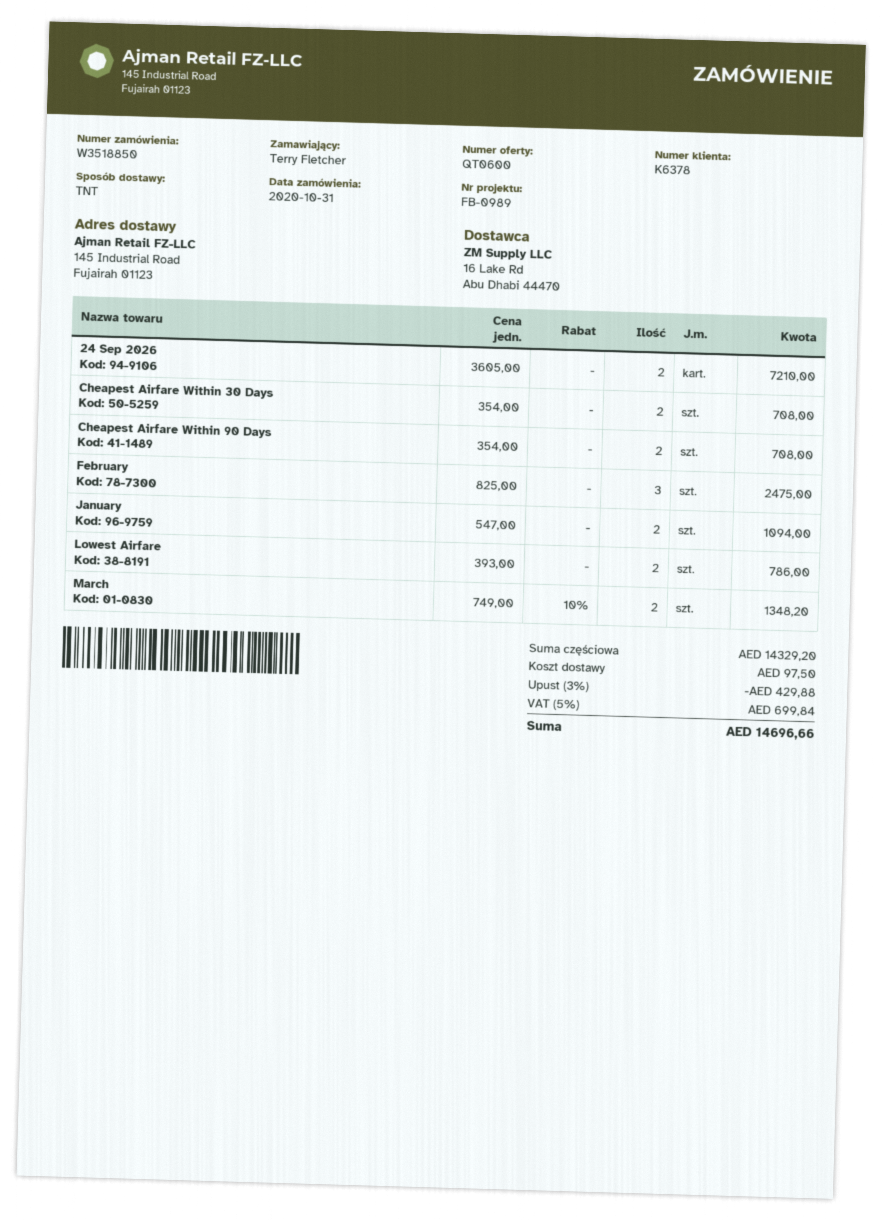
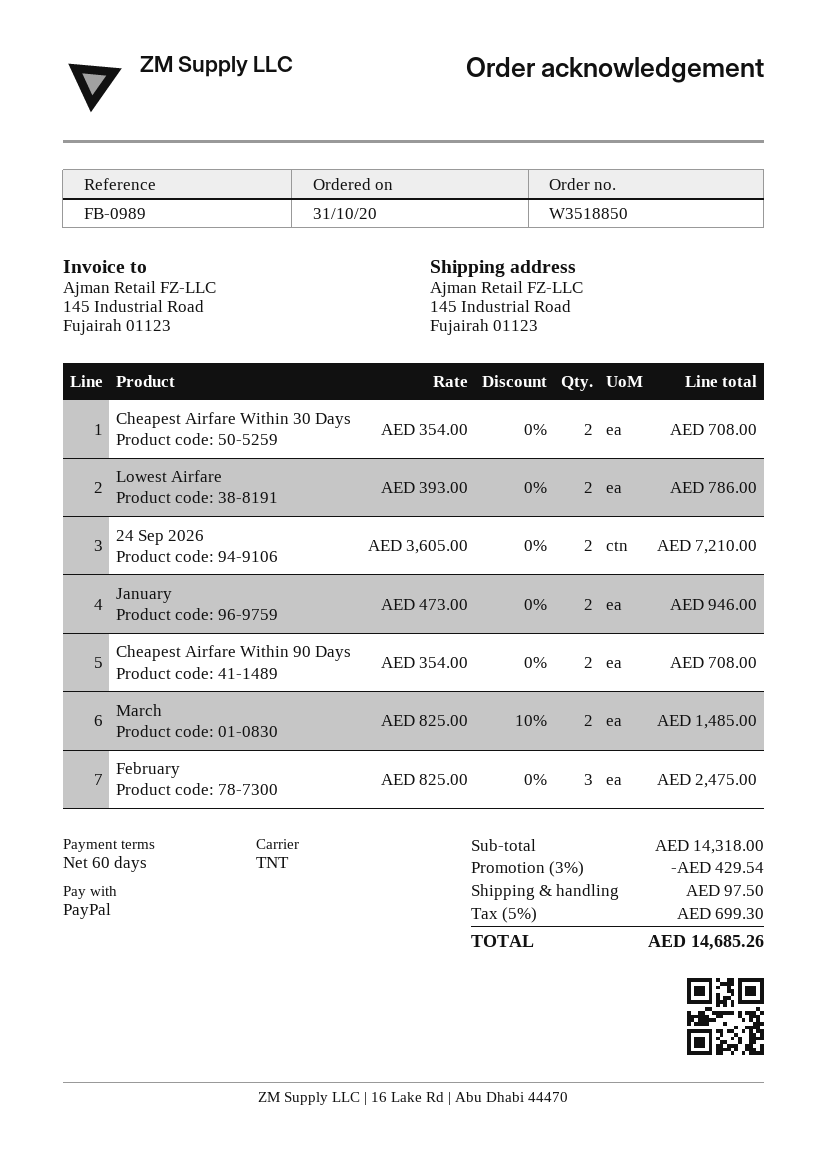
January: 2 x 547.00 = 1094.00 -> 2 x 473.00 = 946.00
March: 2 x 749.00 - 10% = 1348.20 -> 2 x 825.00 - 10% = 1485.00
subtotal: 14329.20 -> 14318.00
discount: 3% = 429.88 -> 3% = 429.54
tax: 5% = 699.84 -> 5% = 699.30
total: 14696.66 -> 14685.26

